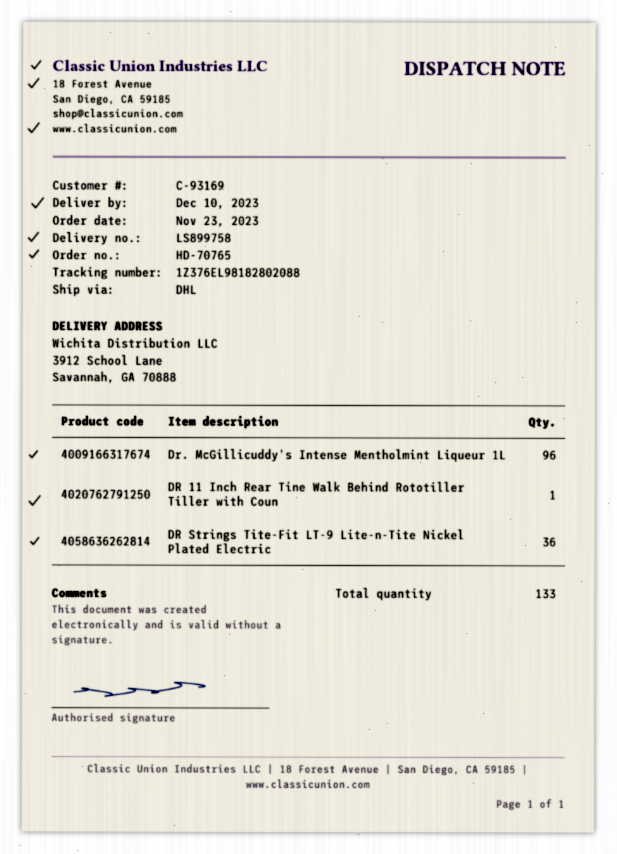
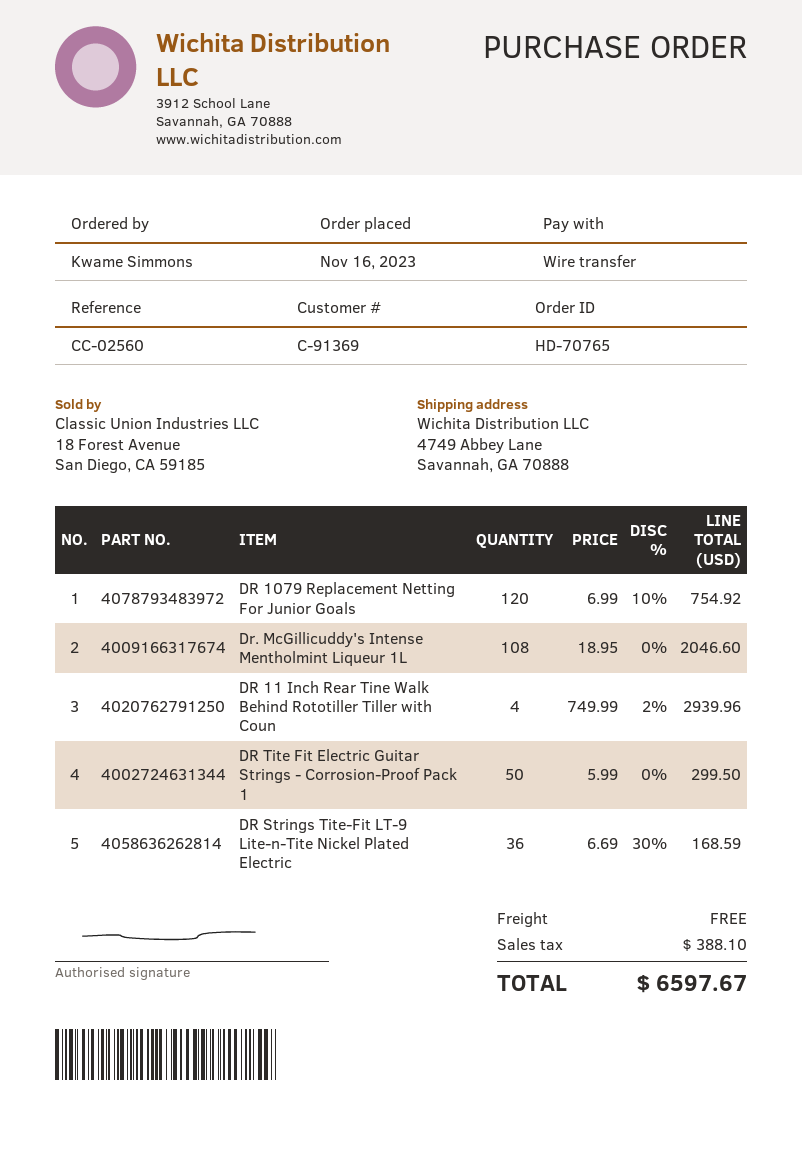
order date: 2023-11-23 -> 2023-11-16
customer number: C-93169 -> C-91369
ship to: 3912 School Lane, Savannah, GA 70888 -> 4749 Abbey Lane, Savannah, GA 70888
Dr. McGillicuddy's Intense Mentholmint Liqueur 1L: 96 -> 108
DR 11 Inch Rear Tine Walk Behind Rototiller Tiller with Coun: 1 -> 4
DR 1079 Replacement Netting For Junior Goals: none -> 120
DR Tite Fit Electric Guitar Strings - Corrosion-Proof Pack 1: none -> 50

